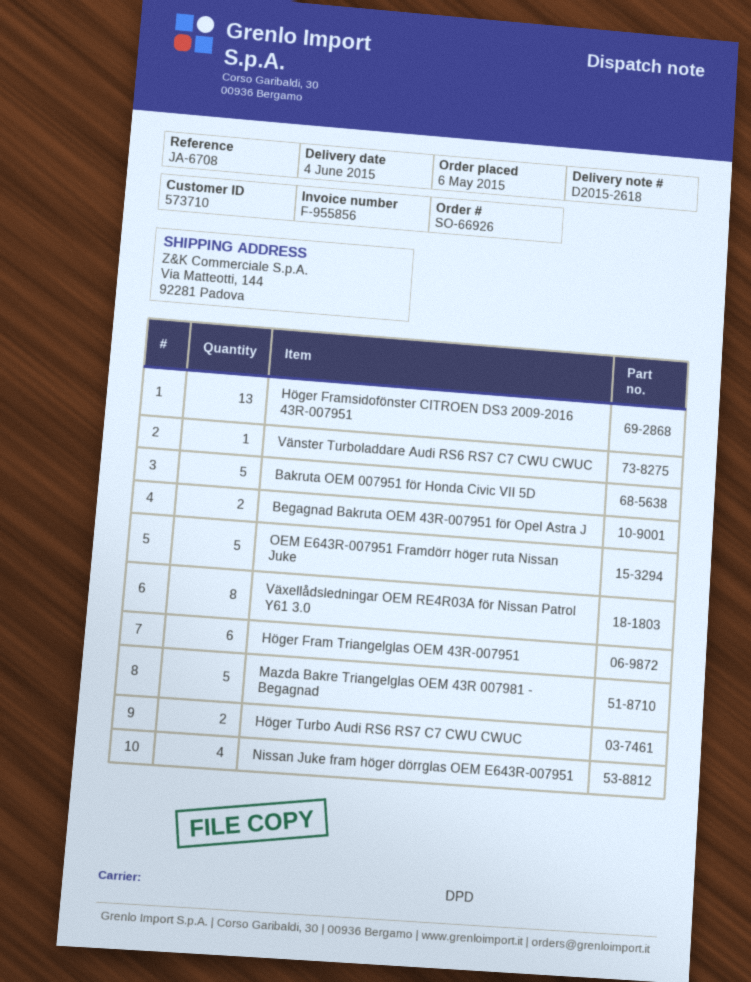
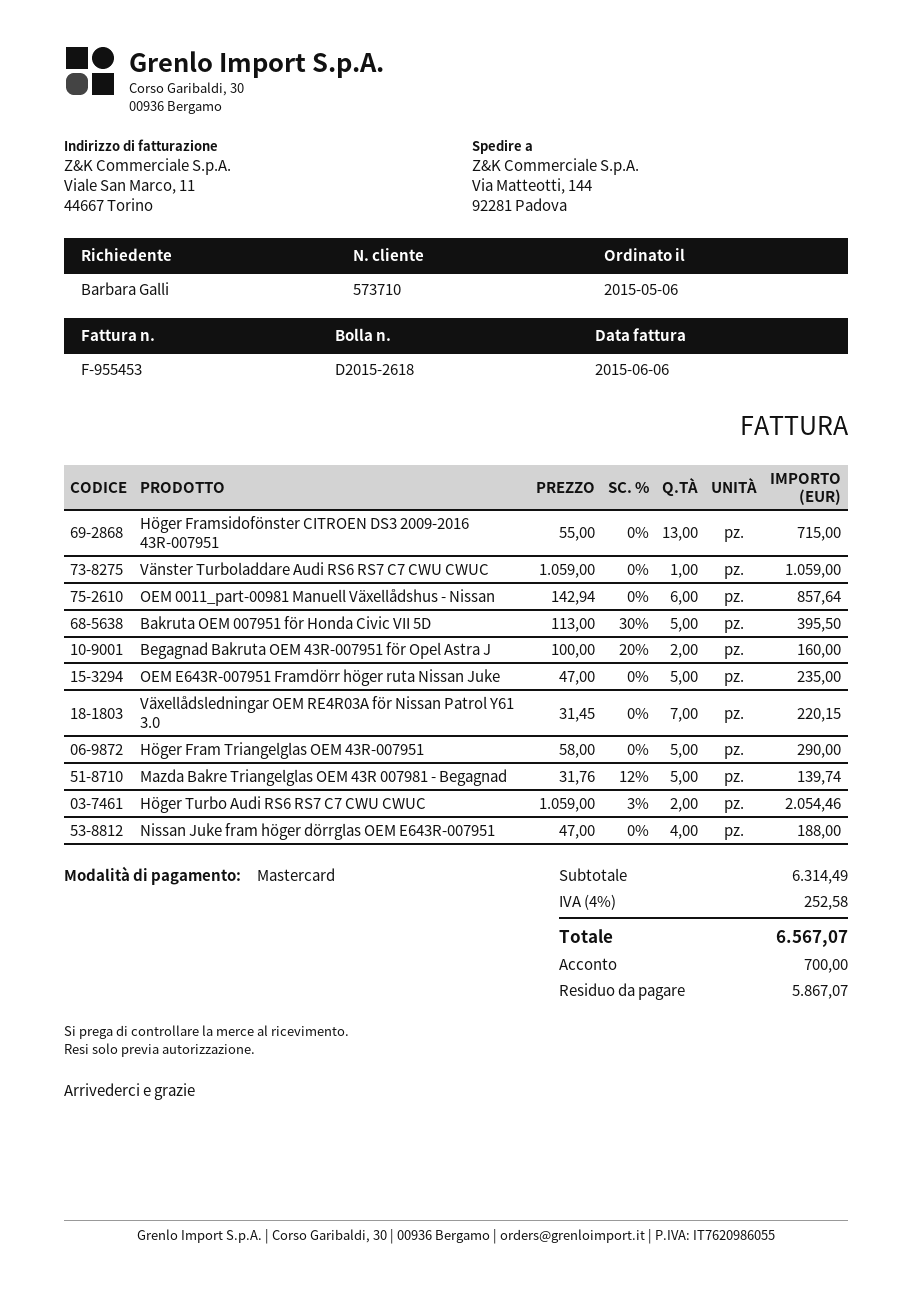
invoice number: F-955856 -> F-955453
Växellådsledningar OEM RE4R03A för Nissan Patrol Y61 3.0: 8 -> 7
Höger Fram Triangelglas OEM 43R-007951: 6 -> 5
OEM 0011_part-00981 Manuell Växellådshus - Nissan: none -> 6

